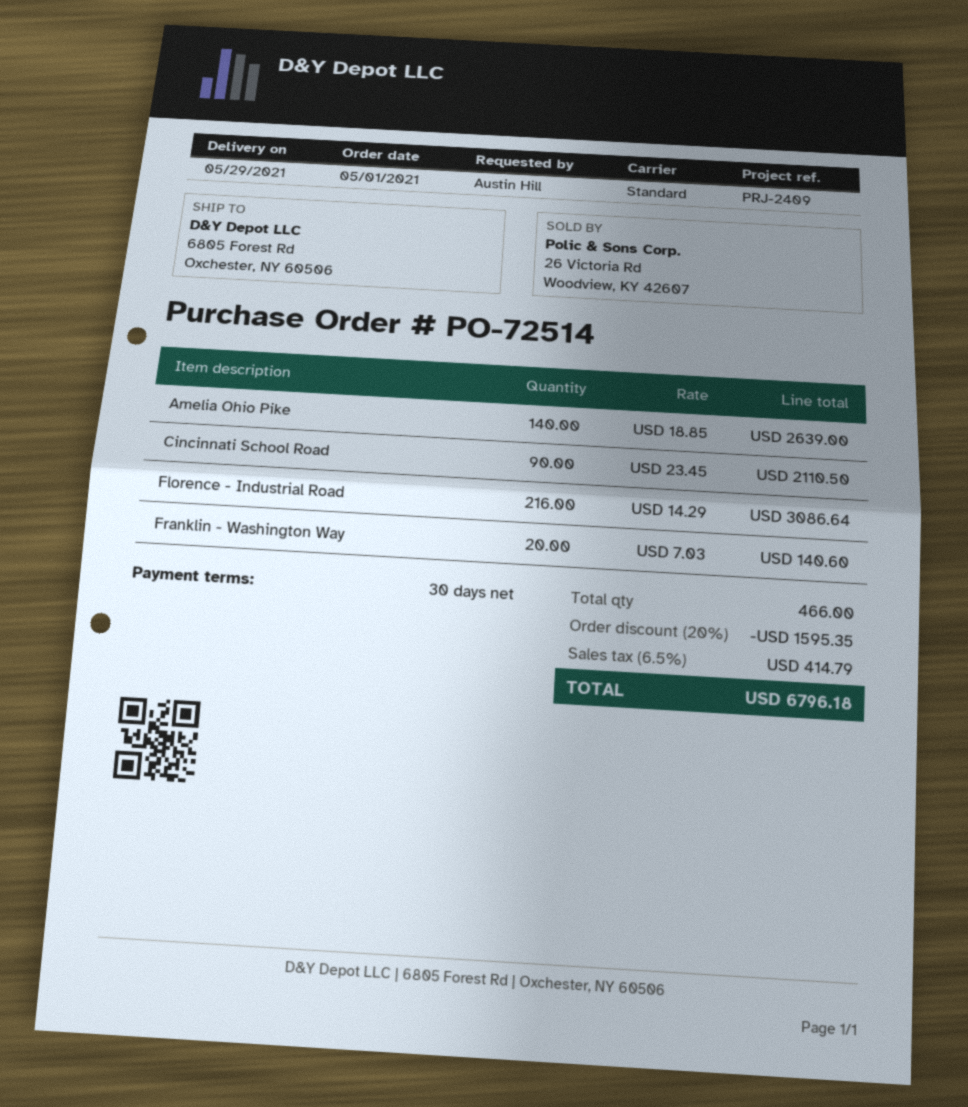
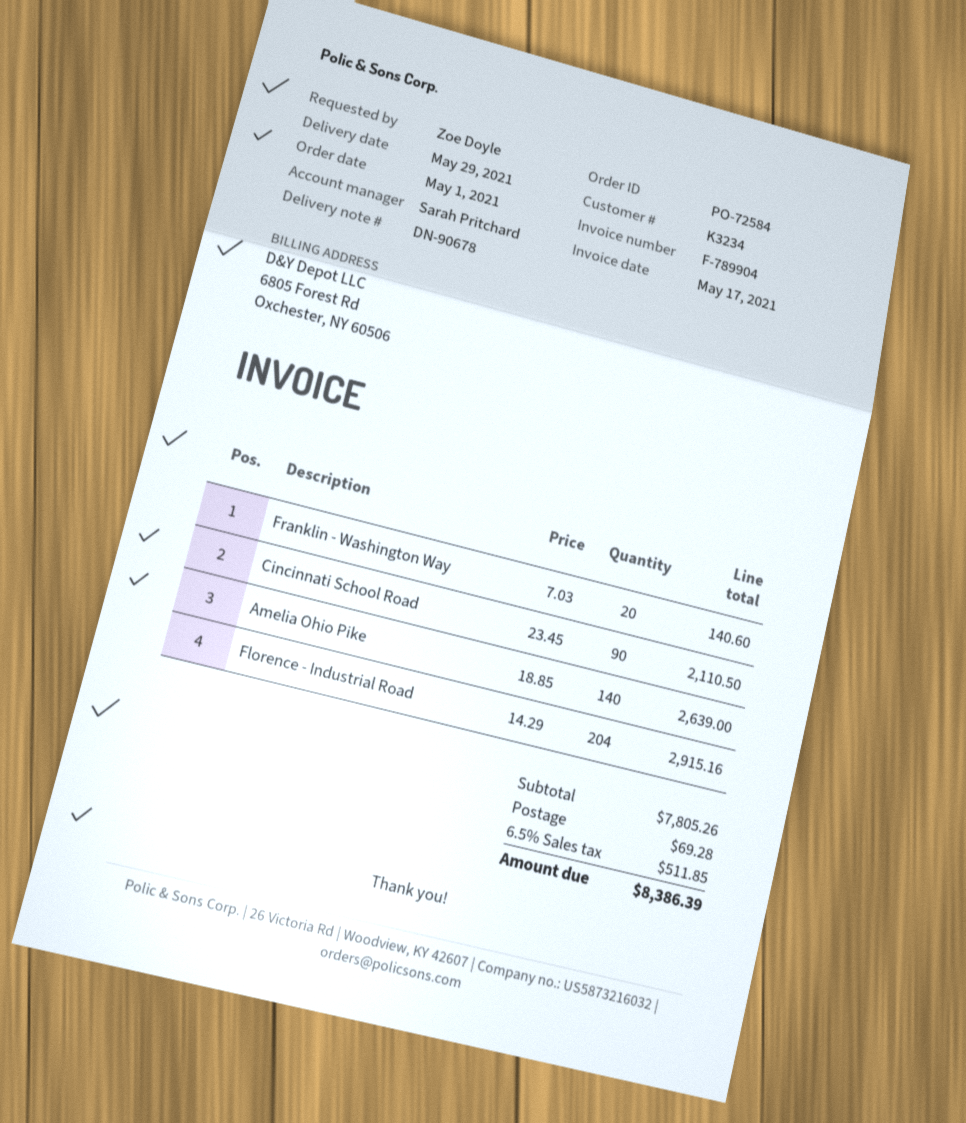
order number: PO-72514 -> PO-72584
ordered by: Austin Hill -> Zoe Doyle
Florence - Industrial Road: 216 x 14.29 = 3086.64 -> 204 x 14.29 = 2915.16
discount: 20% = 1595.35 -> none
shipping: none -> 69.28
tax: 6.5% = 414.79 -> 6.5% = 511.85
total: 6796.18 -> 8386.39

